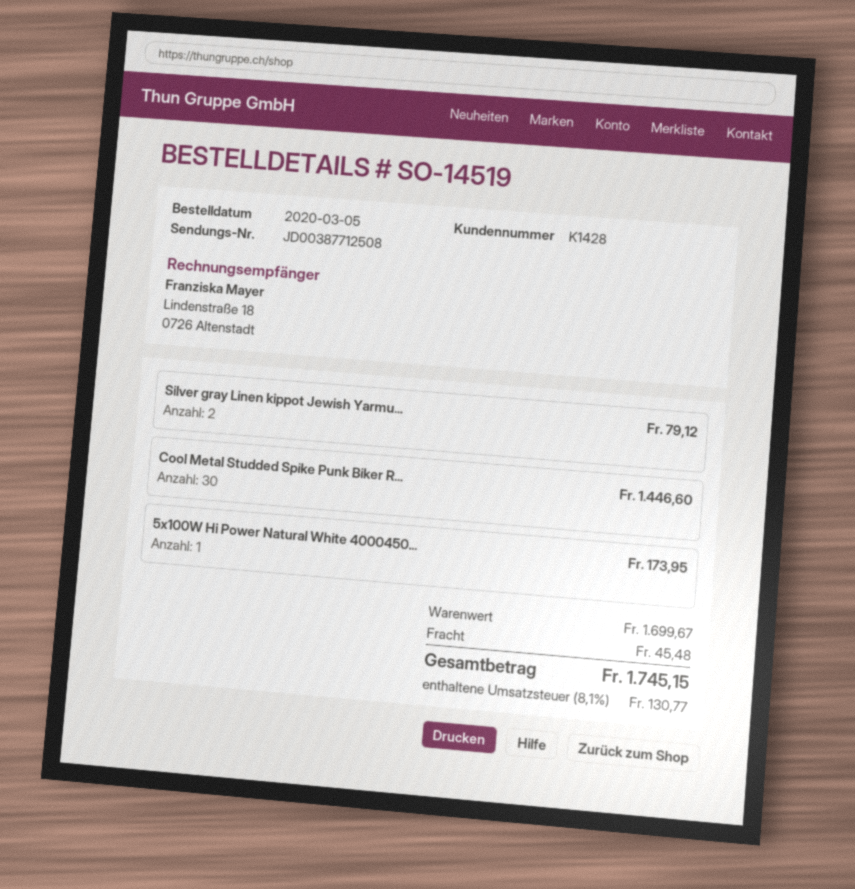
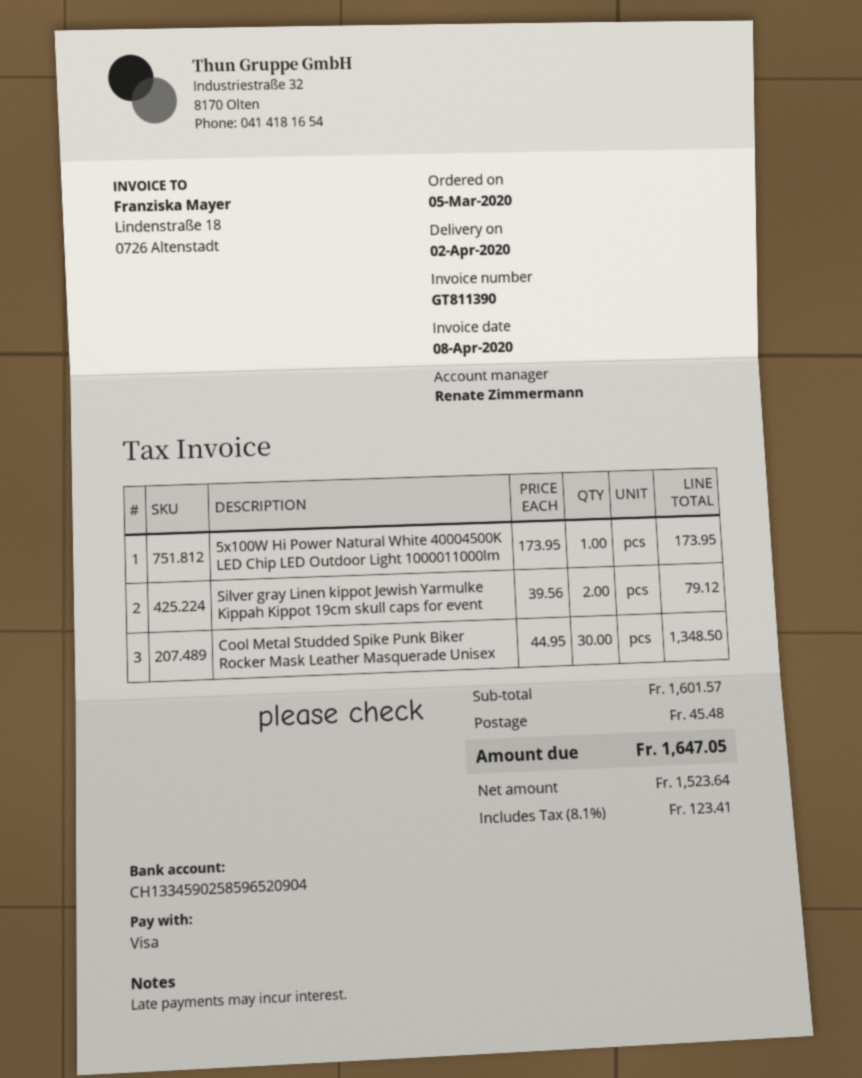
Cool Metal Studded Spike Punk Biker R...: 30 for 1446.60 -> 30 for 1348.50
subtotal: 1699.67 -> 1601.57
tax: 8.1% = 130.77 -> 8.1% = 123.41
total: 1745.15 -> 1647.05

